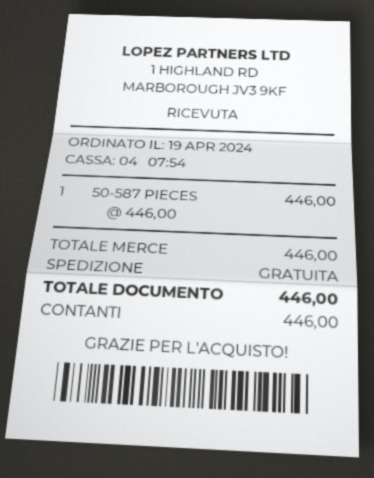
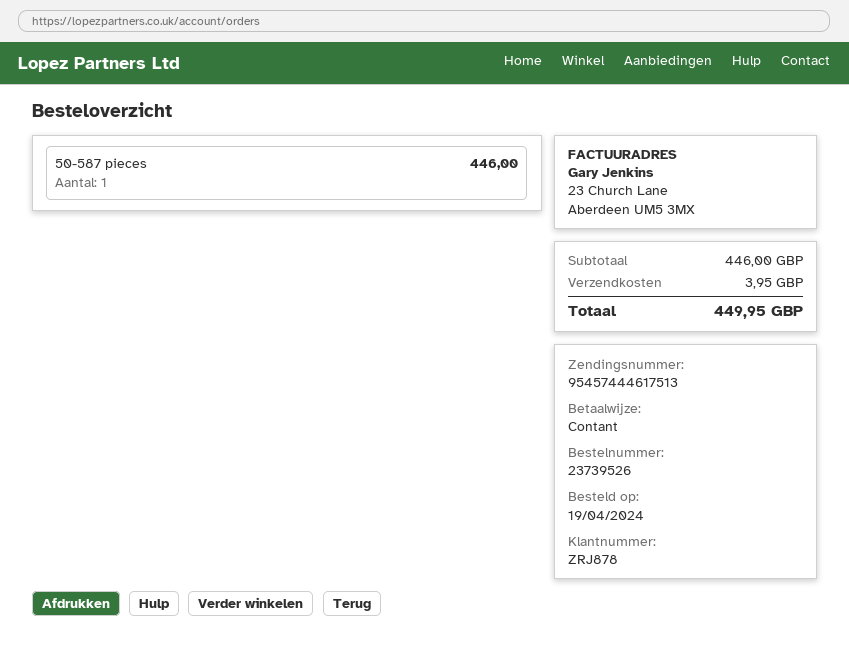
shipping: 0.00 -> 3.95
total: 446.00 -> 449.95

